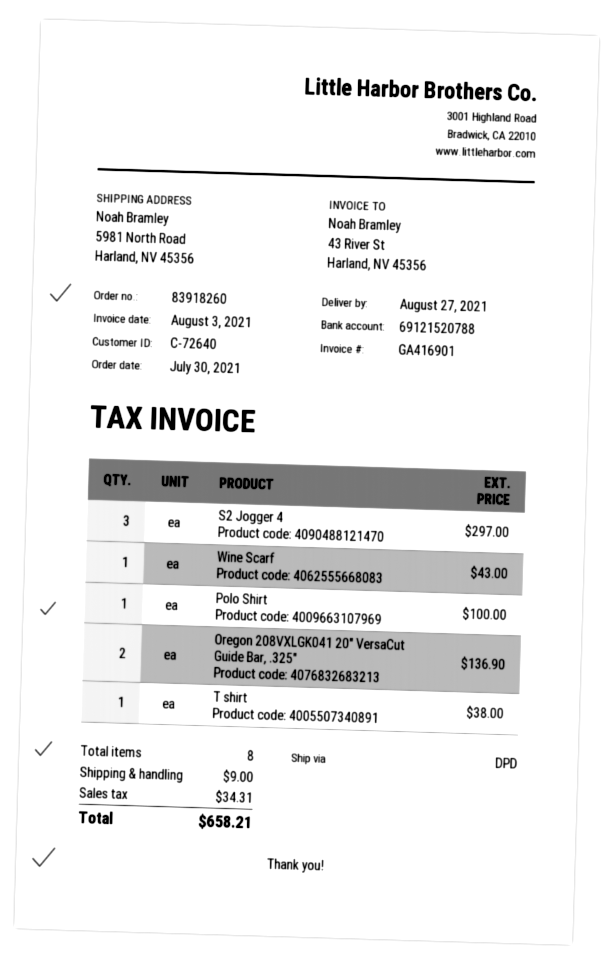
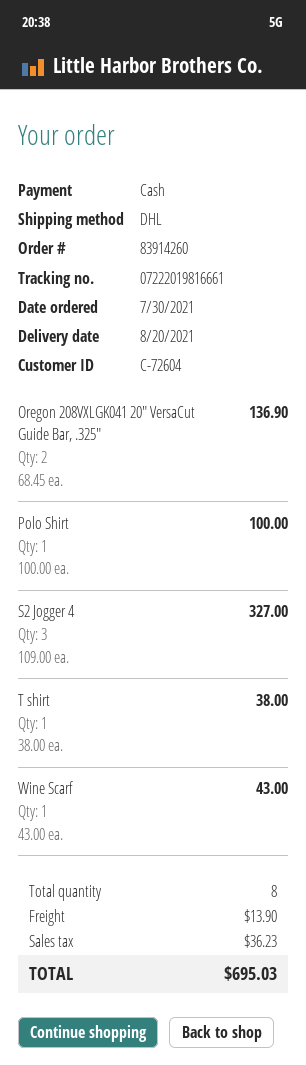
order number: 83918260 -> 83914260
delivery date: 2021-08-27 -> 2021-08-20
customer number: C-72640 -> C-72604
shipping method: DPD -> DHL
S2 Jogger 4: 3 for 297.00 -> 3 for 327.00
shipping: 9.00 -> 13.90
tax: 34.31 -> 36.23
total: 658.21 -> 695.03

